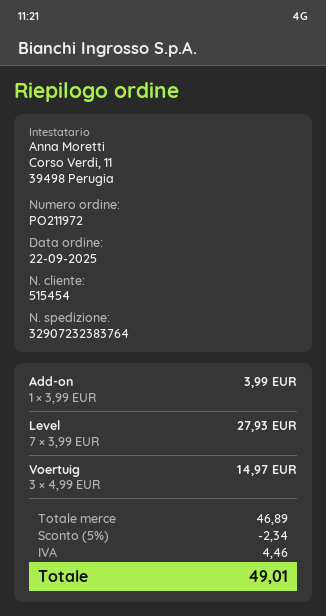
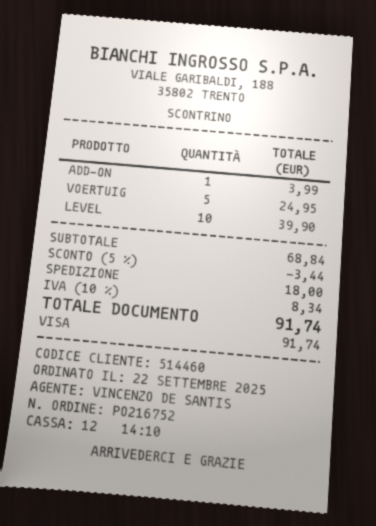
order number: PO211972 -> PO216752
customer number: 515454 -> 514460
Level: 7 for 27.93 -> 10 for 39.90
Voertuig: 3 for 14.97 -> 5 for 24.95
subtotal: 46.89 -> 68.84
discount: 5% = 2.34 -> 5% = 3.44
shipping: none -> 18.00
tax: 4.46 -> 8.34
total: 49.01 -> 91.74

